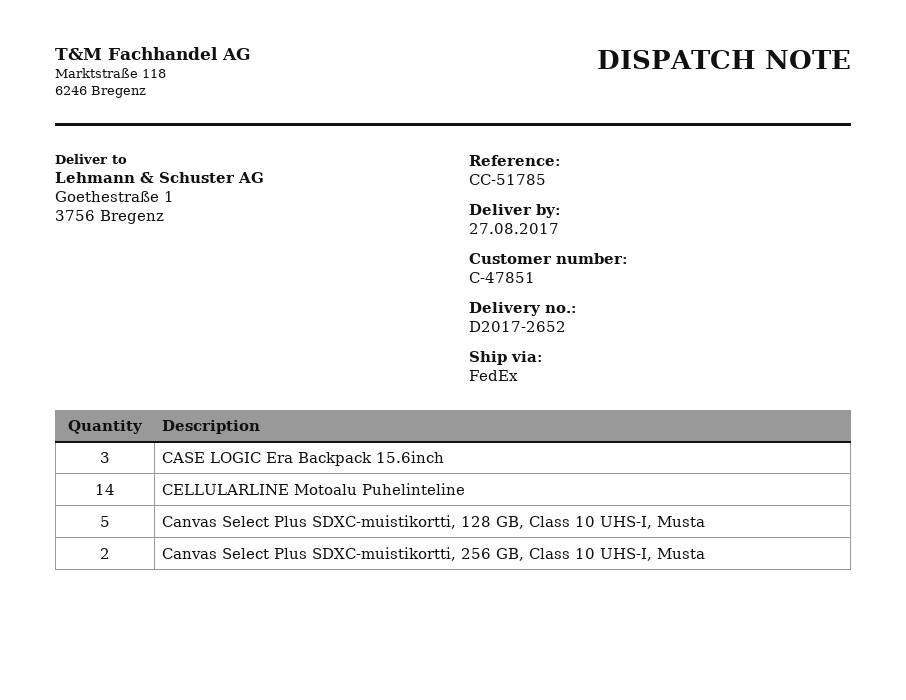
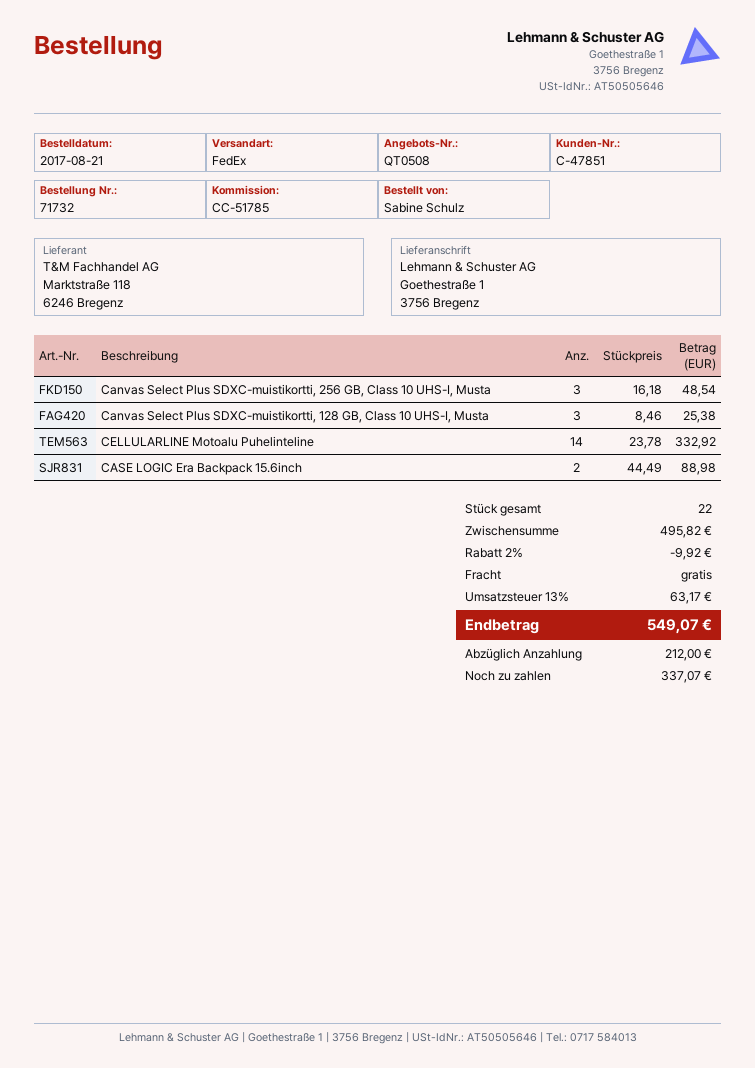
CASE LOGIC Era Backpack 15.6inch: 3 -> 2
Canvas Select Plus SDXC-muistikortti, 128 GB, Class 10 UHS-I, Musta: 5 -> 3
Canvas Select Plus SDXC-muistikortti, 256 GB, Class 10 UHS-I, Musta: 2 -> 3

